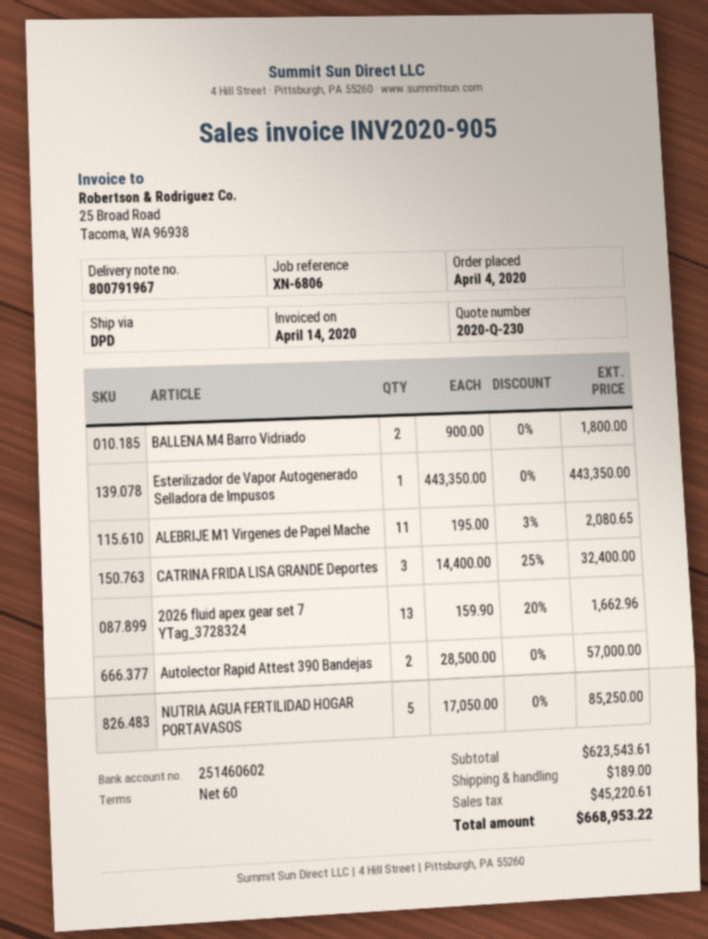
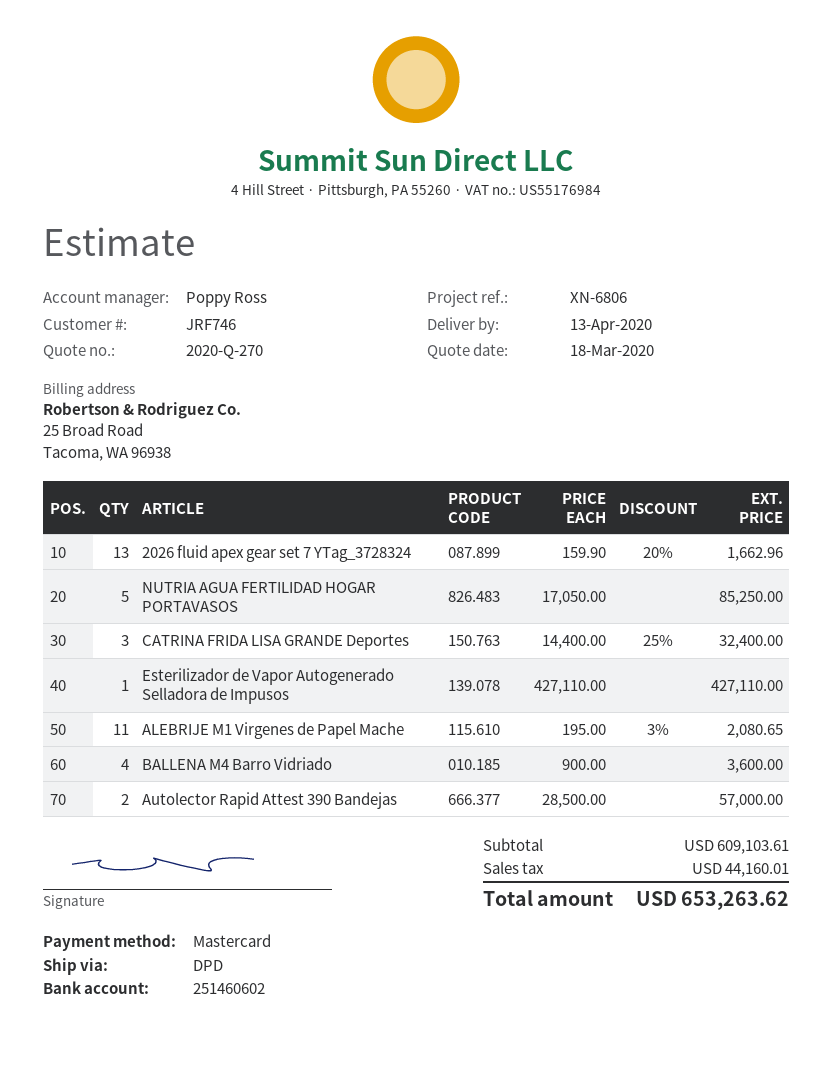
quote number: 2020-Q-230 -> 2020-Q-270
BALLENA M4 Barro Vidriado: 2 x 900.00 = 1800.00 -> 4 x 900.00 = 3600.00
Esterilizador de Vapor Autogenerado Selladora de Impusos: 1 x 443350.00 = 443350.00 -> 1 x 427110.00 = 427110.00
subtotal: 623543.61 -> 609103.61
shipping: 189.00 -> none
tax: 45220.61 -> 44160.01
total: 668953.22 -> 653263.62

